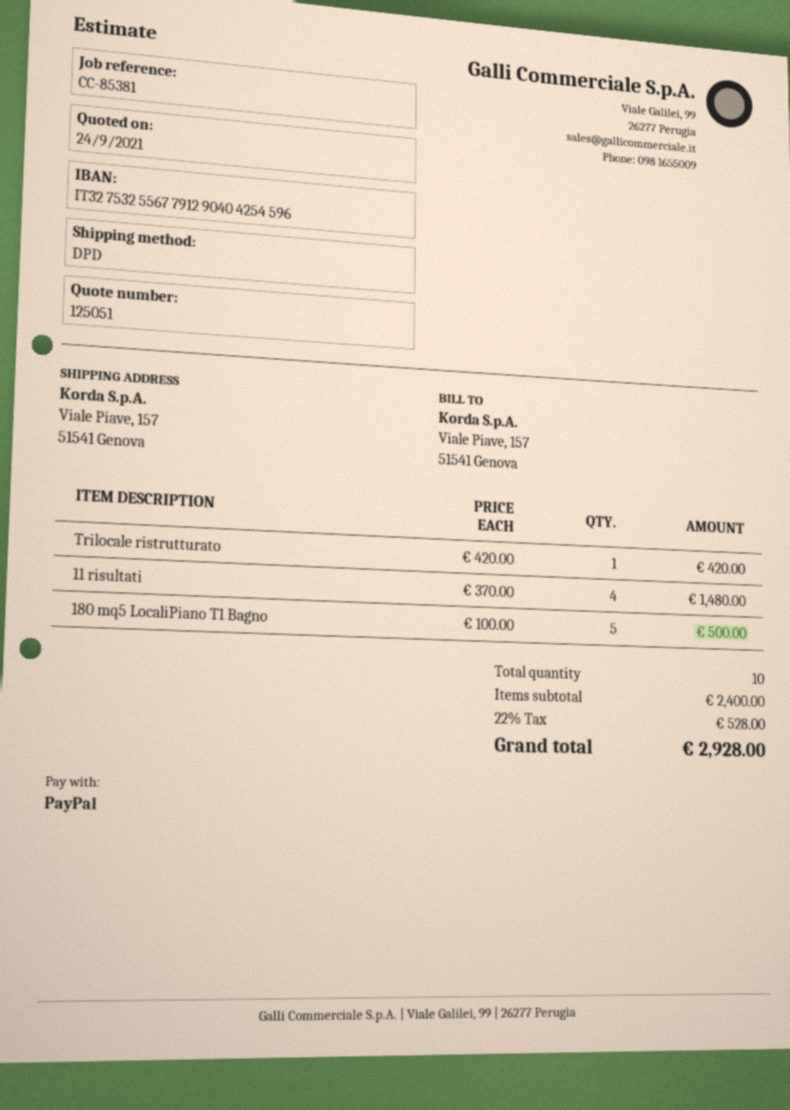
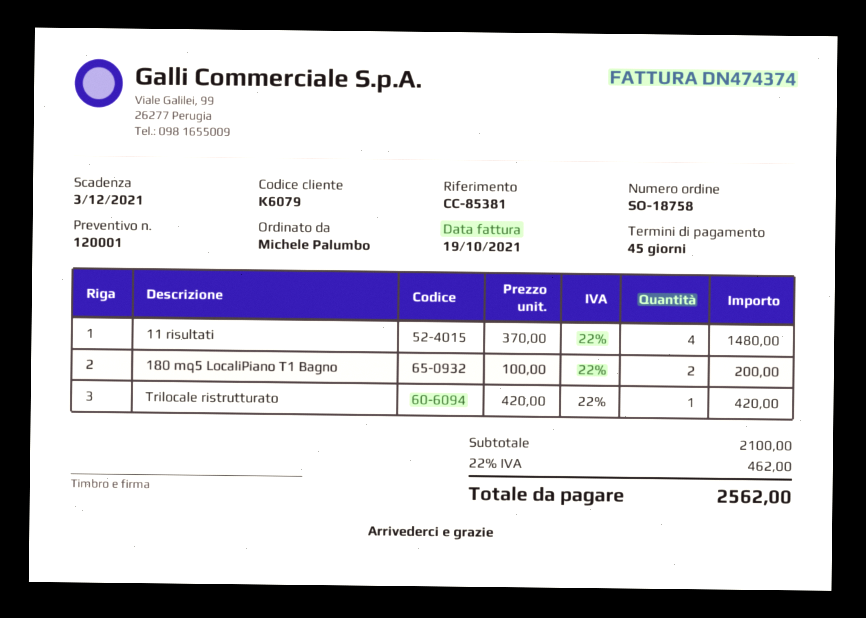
quote number: 125051 -> 120001
180 mq5 LocaliPiano T1 Bagno: 5 x 100.00 = 500.00 -> 2 x 100.00 = 200.00
subtotal: 2400.00 -> 2100.00
tax: 22% = 528.00 -> 22% = 462.00
total: 2928.00 -> 2562.00

